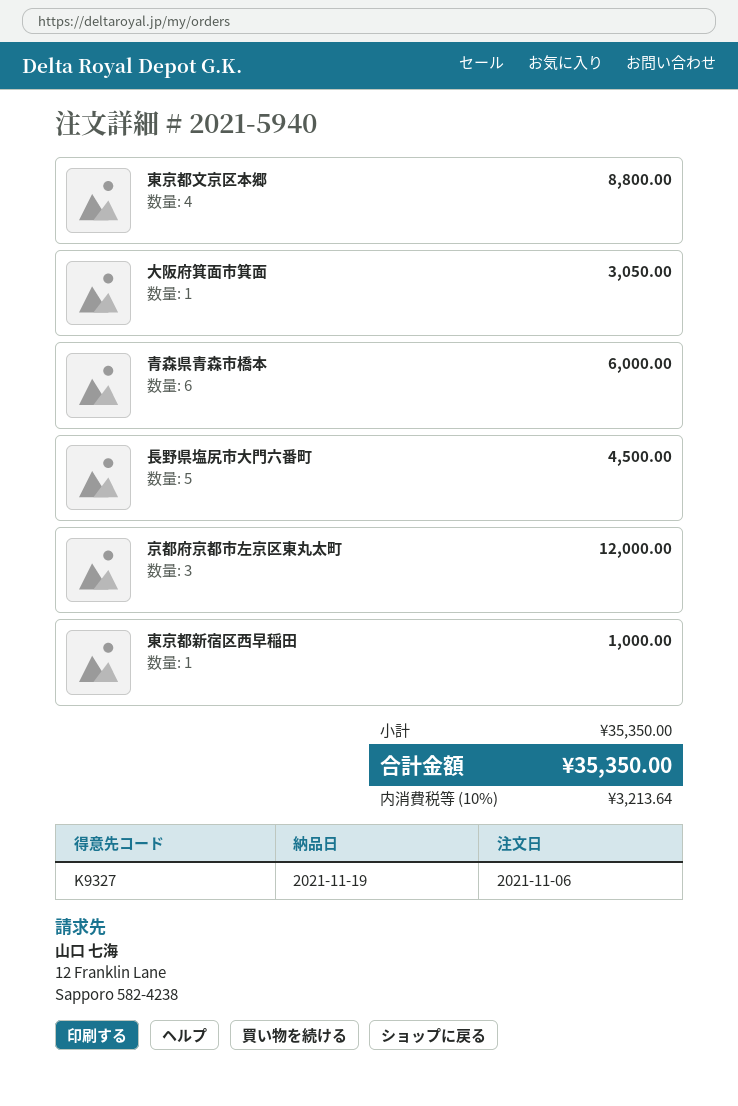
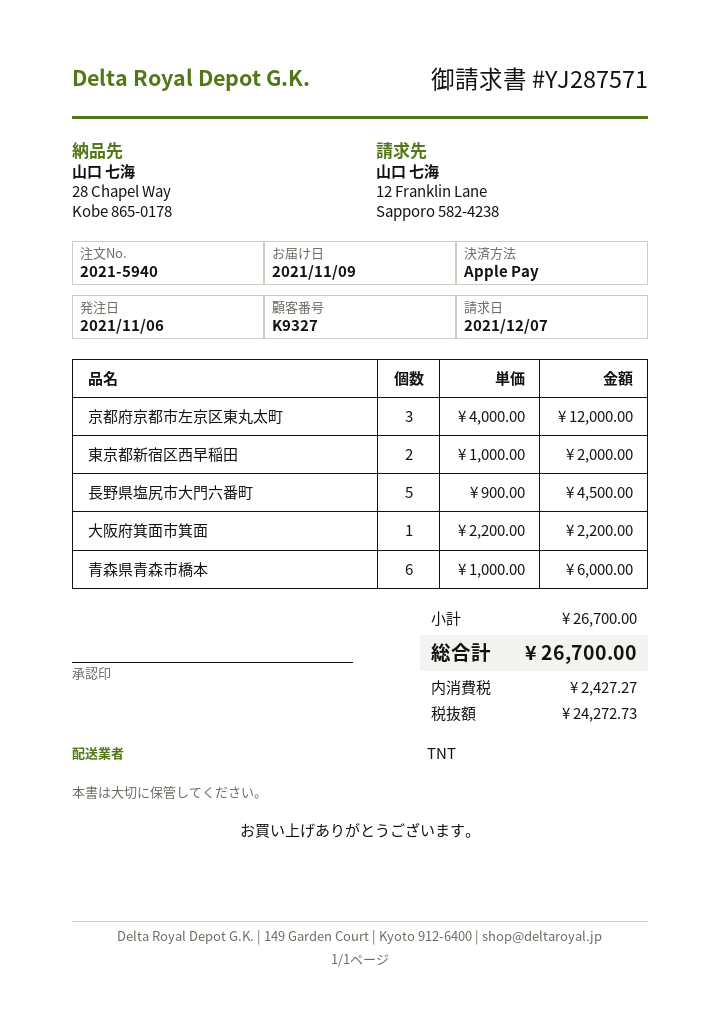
delivery date: 2021-11-19 -> 2021-11-09
東京都文京区本郷: 4 for 8800.00 -> none
大阪府箕面市箕面: 1 for 3050.00 -> 1 for 2200.00
東京都新宿区西早稲田: 1 for 1000.00 -> 2 for 2000.00
subtotal: 35350.00 -> 26700.00
tax: 3213.64 -> 2427.27
total: 35350.00 -> 26700.00

